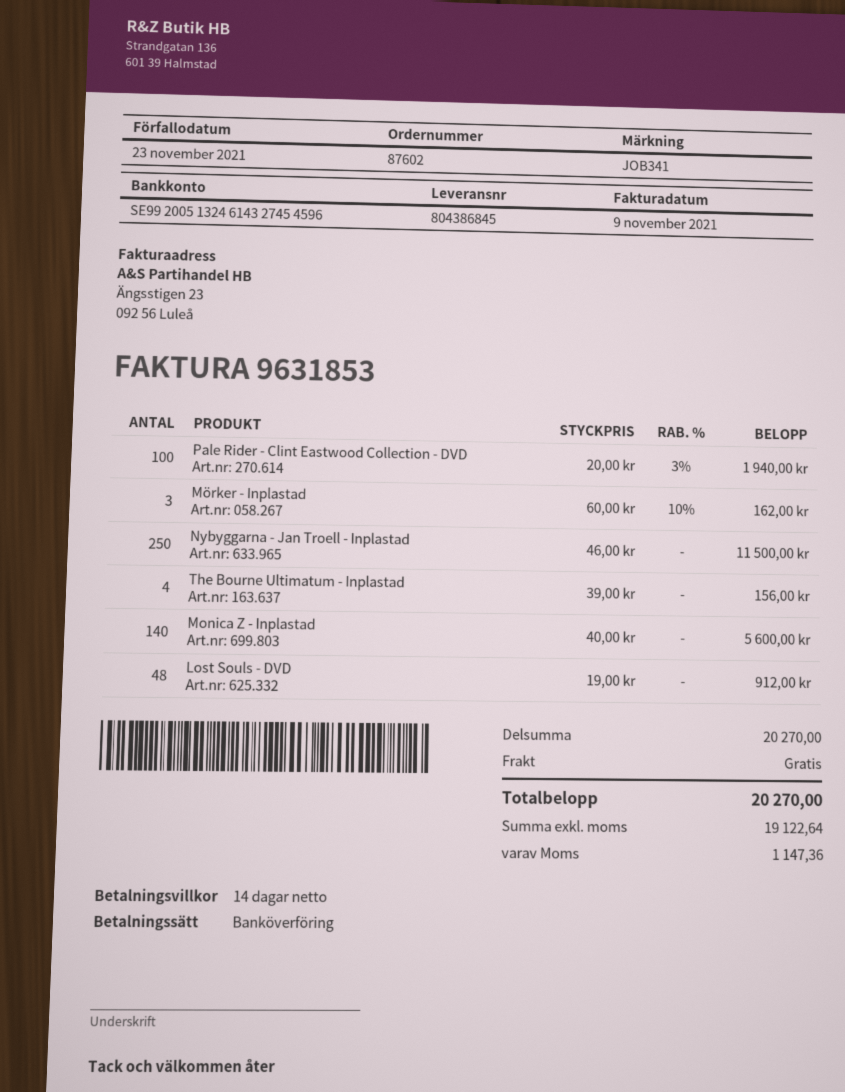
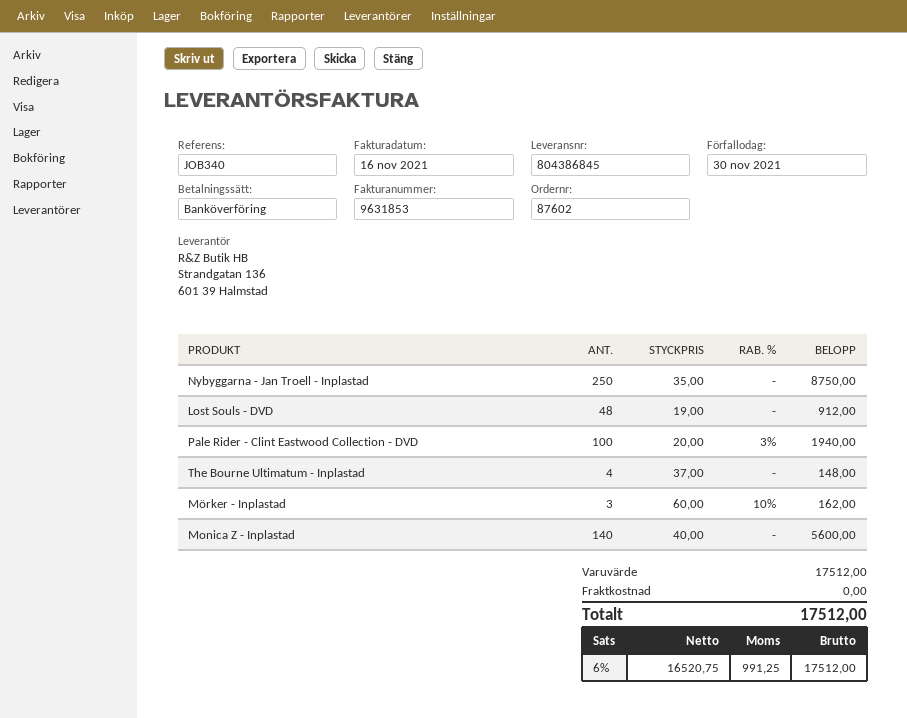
invoice date: 2021-11-09 -> 2021-11-16
due date: 2021-11-23 -> 2021-11-30
reference: JOB341 -> JOB340
Nybyggarna - Jan Troell - Inplastad: 250 x 46.00 = 11500.00 -> 250 x 35.00 = 8750.00
The Bourne Ultimatum - Inplastad: 4 x 39.00 = 156.00 -> 4 x 37.00 = 148.00
subtotal: 20270.00 -> 17512.00
net: 19122.64 -> 16520.75
tax: 1147.36 -> 991.25
total: 20270.00 -> 17512.00

